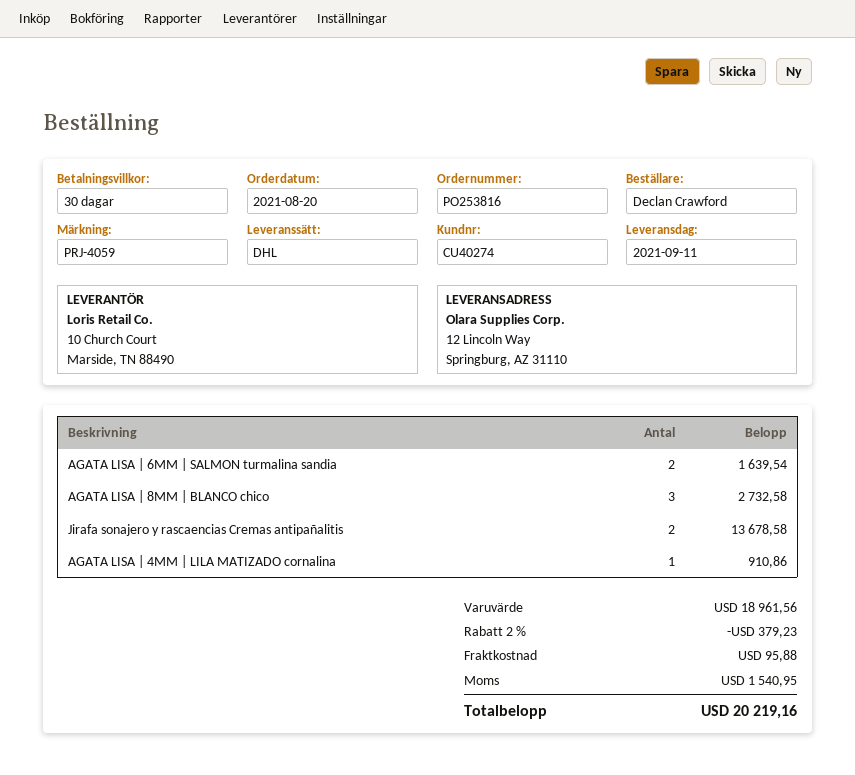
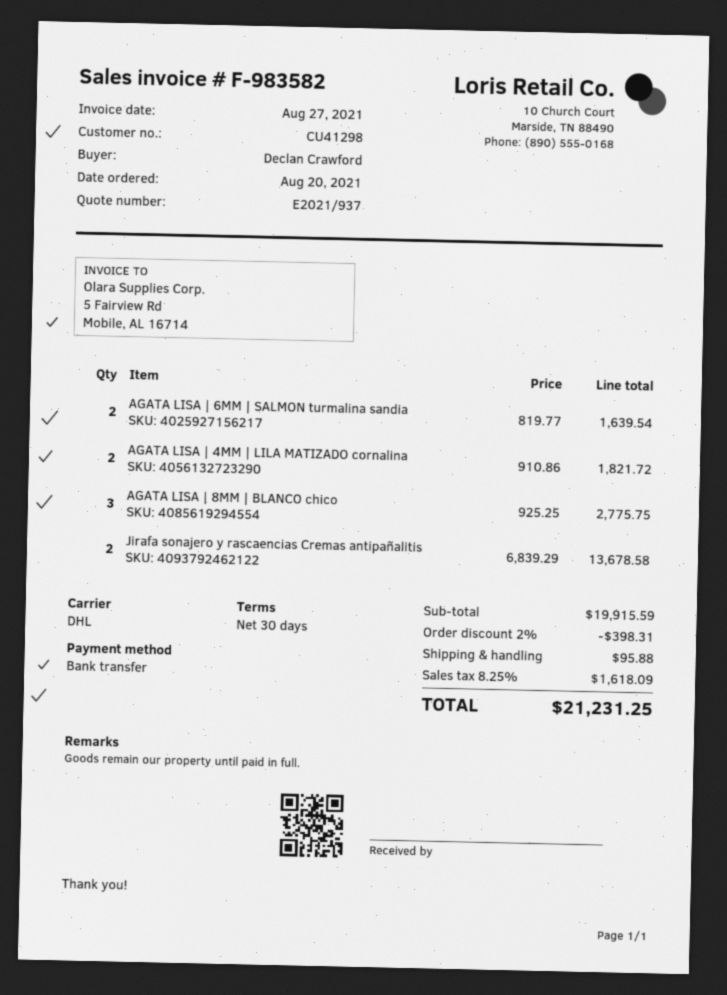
customer number: CU40274 -> CU41298
AGATA LISA | 8MM | BLANCO chico: 3 for 2732.58 -> 3 for 2775.75
AGATA LISA | 4MM | LILA MATIZADO cornalina: 1 for 910.86 -> 2 for 1821.72
subtotal: 18961.56 -> 19915.59
discount: 2% = 379.23 -> 2% = 398.31
tax: 1540.95 -> 1618.09
total: 20219.16 -> 21231.25

